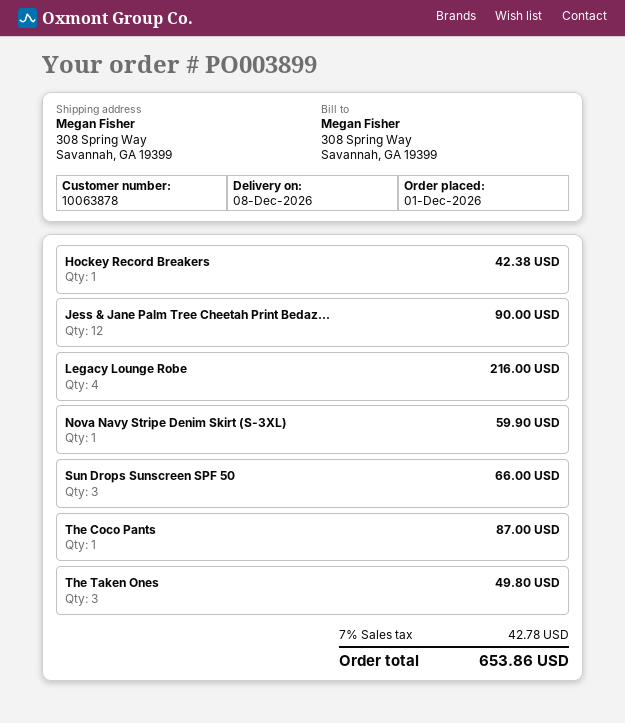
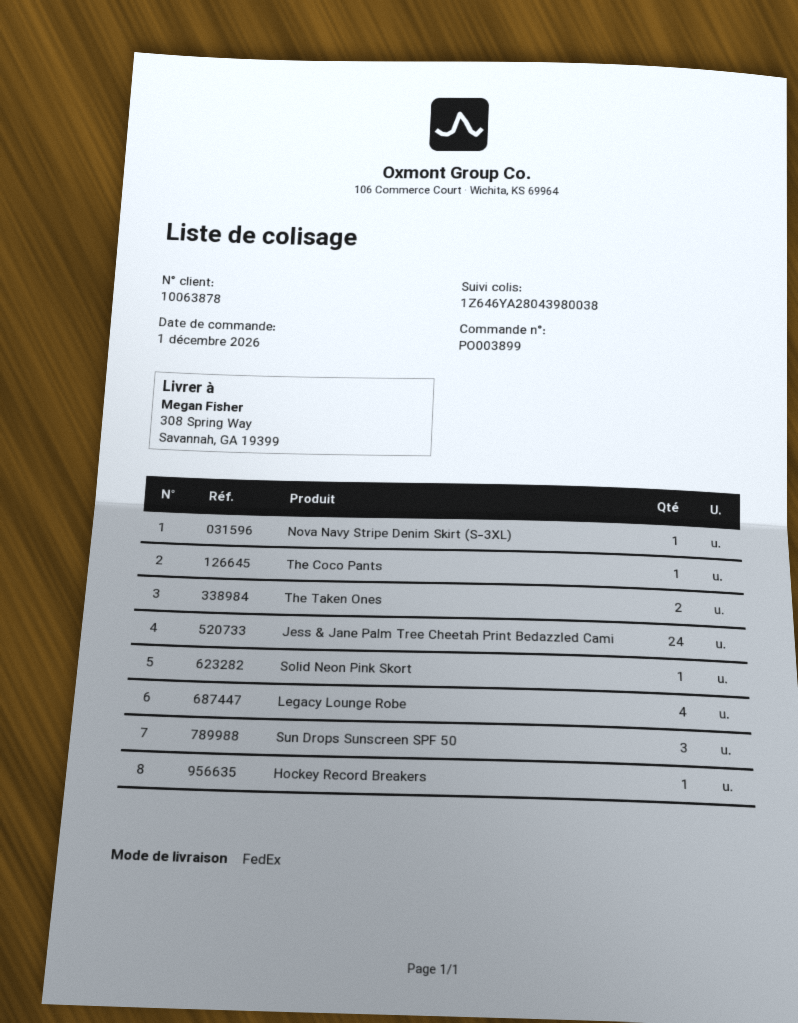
Jess & Jane Palm Tree Cheetah Print Bedaz...: 12 -> 24
The Taken Ones: 3 -> 2
Solid Neon Pink Skort: none -> 1

